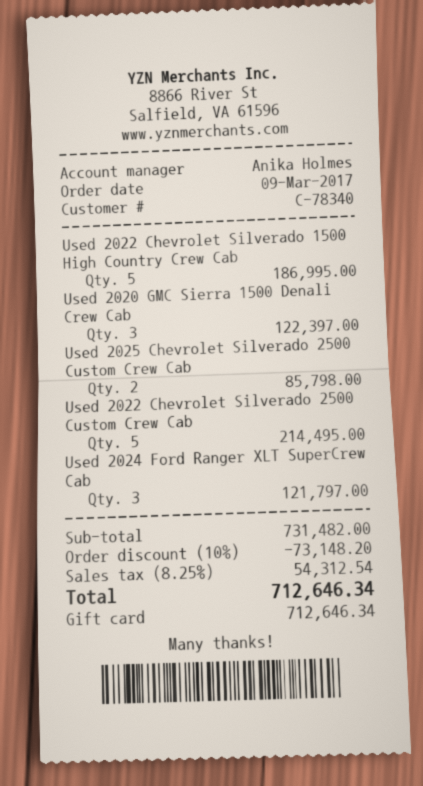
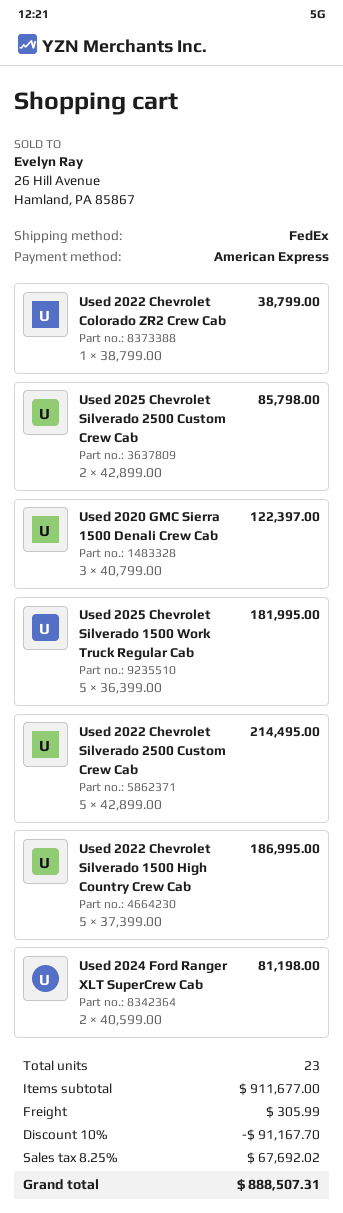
payment method: gift card -> American Express
Used 2024 Ford Ranger XLT SuperCrew Cab: 3 for 121797.00 -> 2 for 81198.00
Used 2022 Chevrolet Colorado ZR2 Crew Cab: none -> 1 for 38799.00
Used 2025 Chevrolet Silverado 1500 Work Truck Regular Cab: none -> 5 for 181995.00
subtotal: 731482.00 -> 911677.00
discount: 10% = 73148.20 -> 10% = 91167.70
shipping: none -> 305.99
tax: 8.25% = 54312.54 -> 8.25% = 67692.02
total: 712646.34 -> 888507.31

